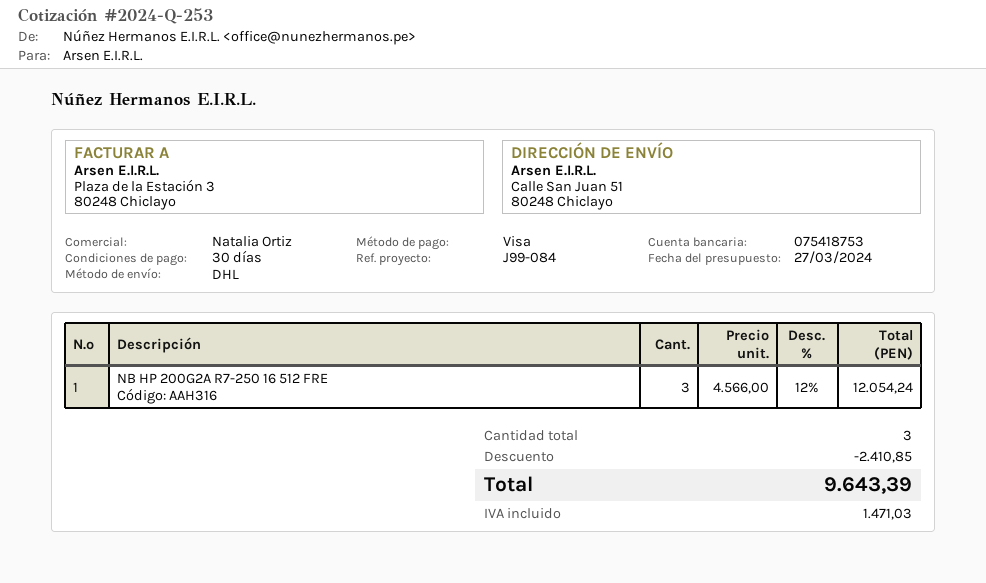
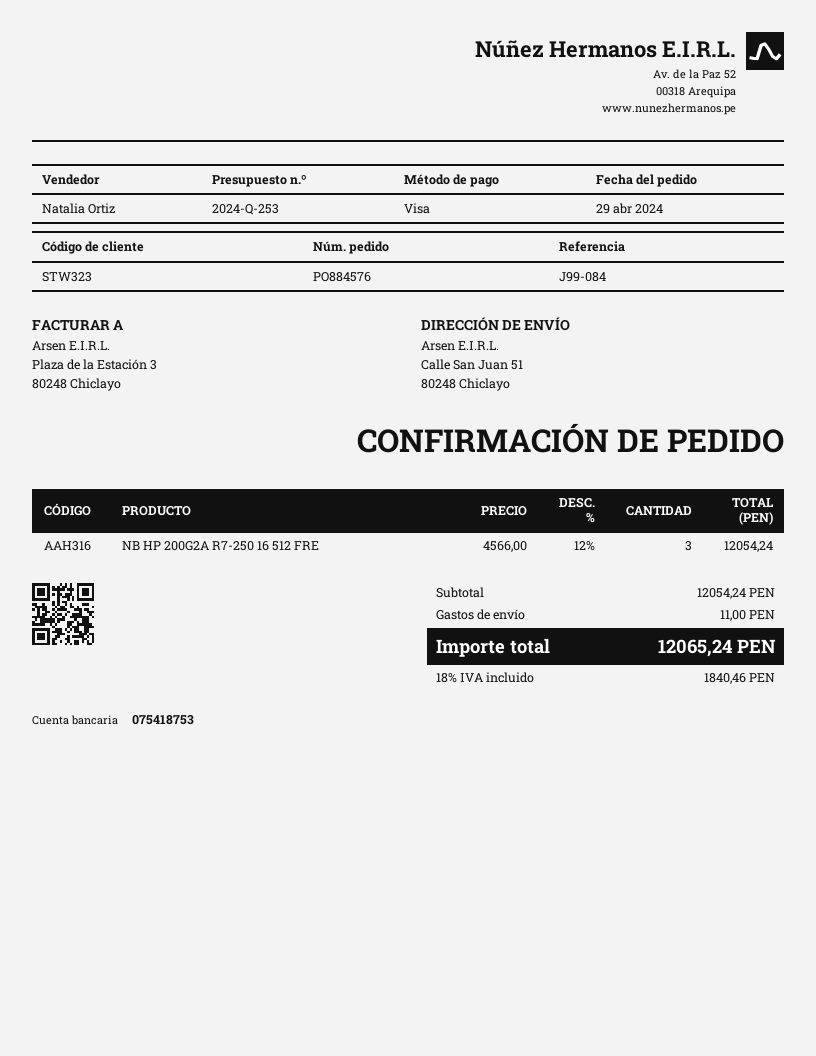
discount: 2410.85 -> none
shipping: none -> 11.00
tax: 1471.03 -> 1840.46
total: 9643.39 -> 12065.24

